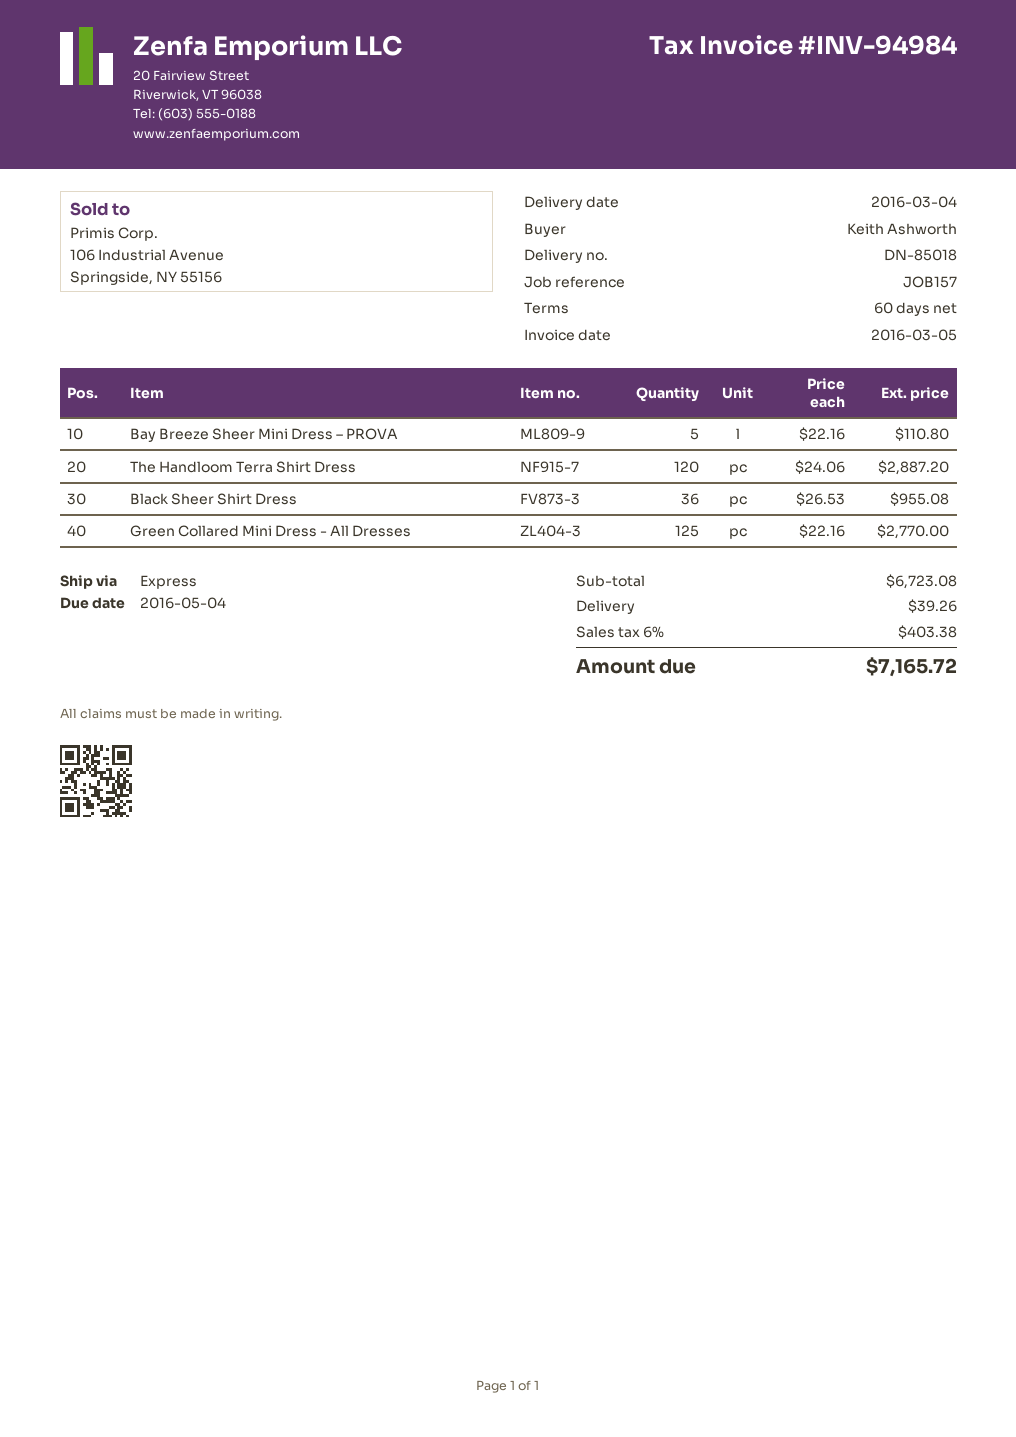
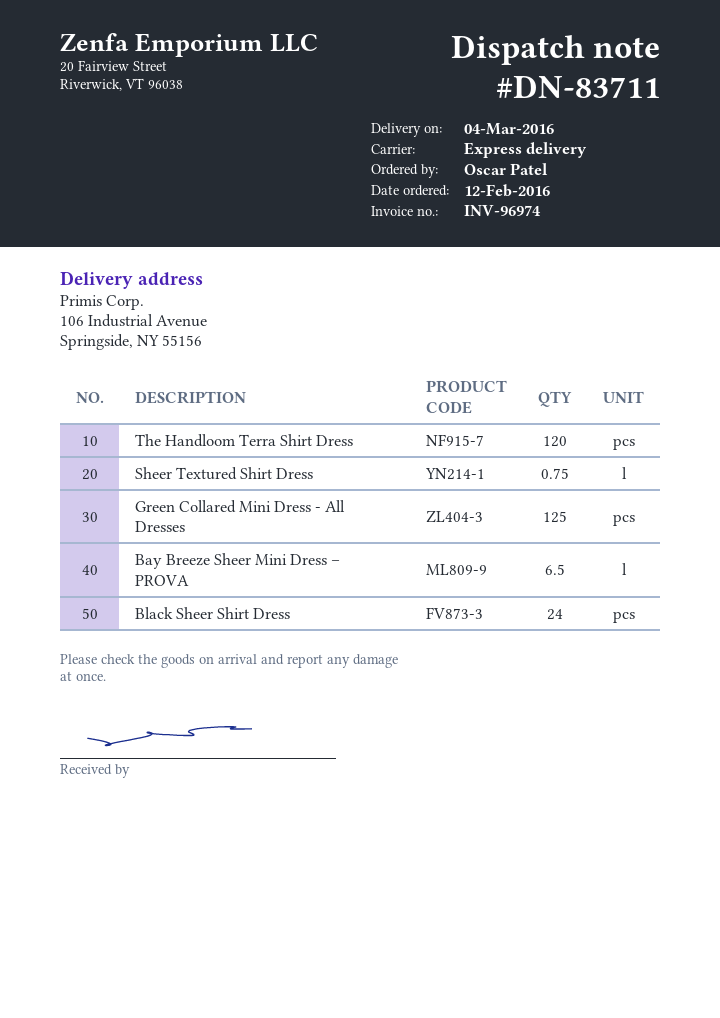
delivery note number: DN-85018 -> DN-83711
invoice number: INV-94984 -> INV-96974
ordered by: Keith Ashworth -> Oscar Patel
Bay Breeze Sheer Mini Dress – PROVA: 5 -> 6.5
Black Sheer Shirt Dress: 36 -> 24
Sheer Textured Shirt Dress: none -> 0.75

